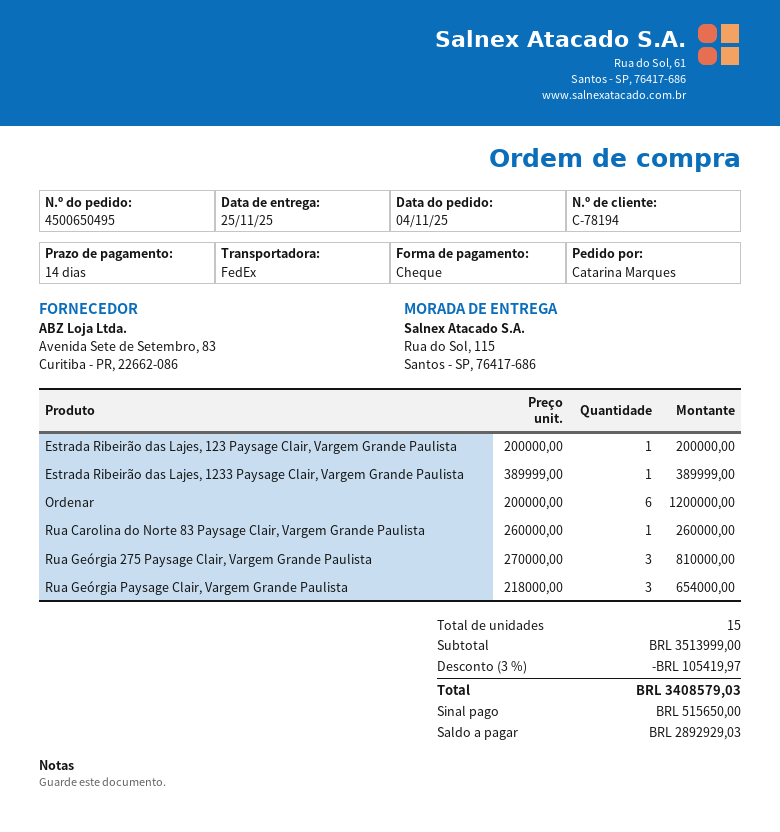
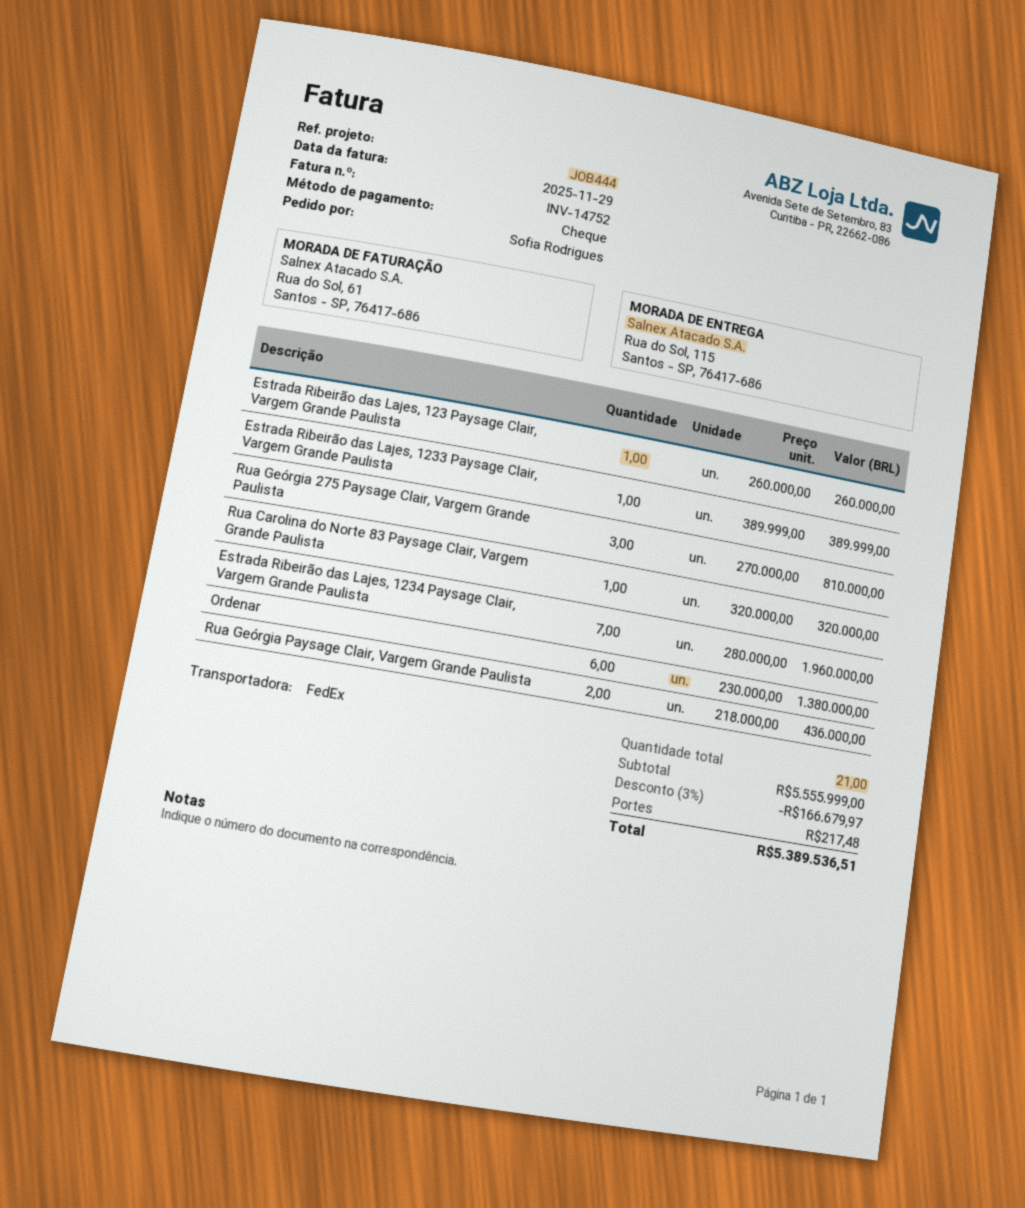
ordered by: Catarina Marques -> Sofia Rodrigues
Estrada Ribeirão das Lajes, 123 Paysage Clair, Vargem Grande Paulista: 1 x 200000.00 = 200000.00 -> 1 x 260000.00 = 260000.00
Ordenar: 6 x 200000.00 = 1200000.00 -> 6 x 230000.00 = 1380000.00
Rua Carolina do Norte 83 Paysage Clair, Vargem Grande Paulista: 1 x 260000.00 = 260000.00 -> 1 x 320000.00 = 320000.00
Rua Geórgia Paysage Clair, Vargem Grande Paulista: 3 x 218000.00 = 654000.00 -> 2 x 218000.00 = 436000.00
Estrada Ribeirão das Lajes, 1234 Paysage Clair, Vargem Grande Paulista: none -> 7 x 280000.00 = 1960000.00
total quantity: 15 -> 21
subtotal: 3513999.00 -> 5555999.00
discount: 3% = 105419.97 -> 3% = 166679.97
shipping: none -> 217.48
total: 3408579.03 -> 5389536.51

